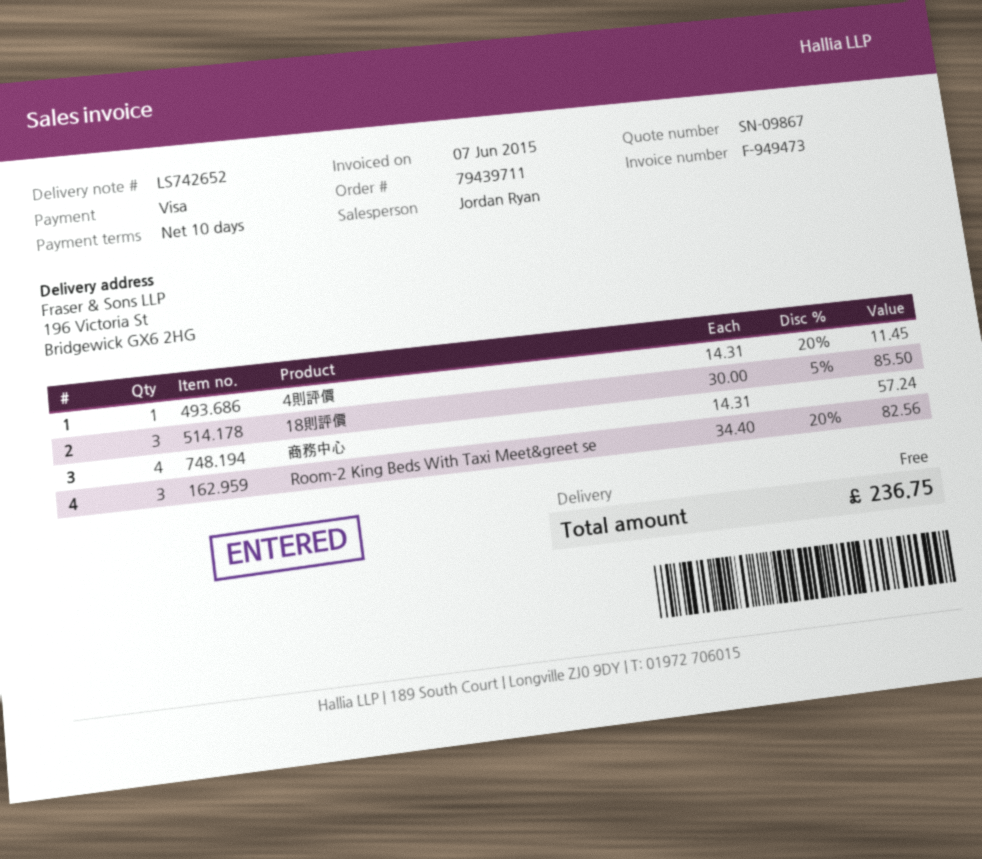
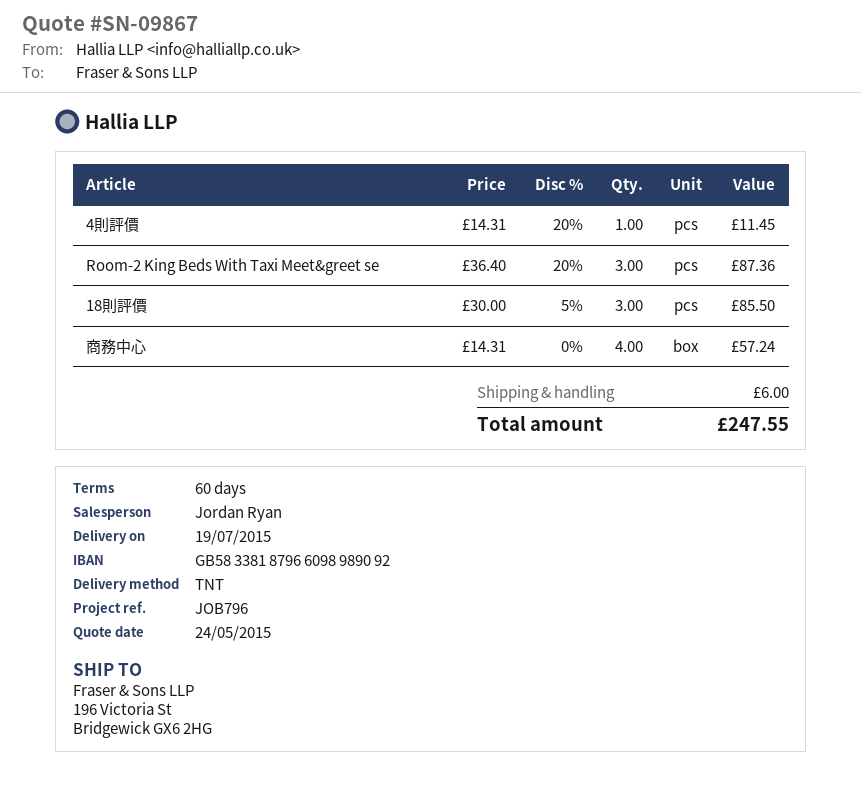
payment terms: 10 days -> 60 days
Room-2 King Beds With Taxi Meet&greet se: 3 x 34.40 - 20% = 82.56 -> 3 x 36.40 - 20% = 87.36
shipping: 0.00 -> 6.00
total: 236.75 -> 247.55

